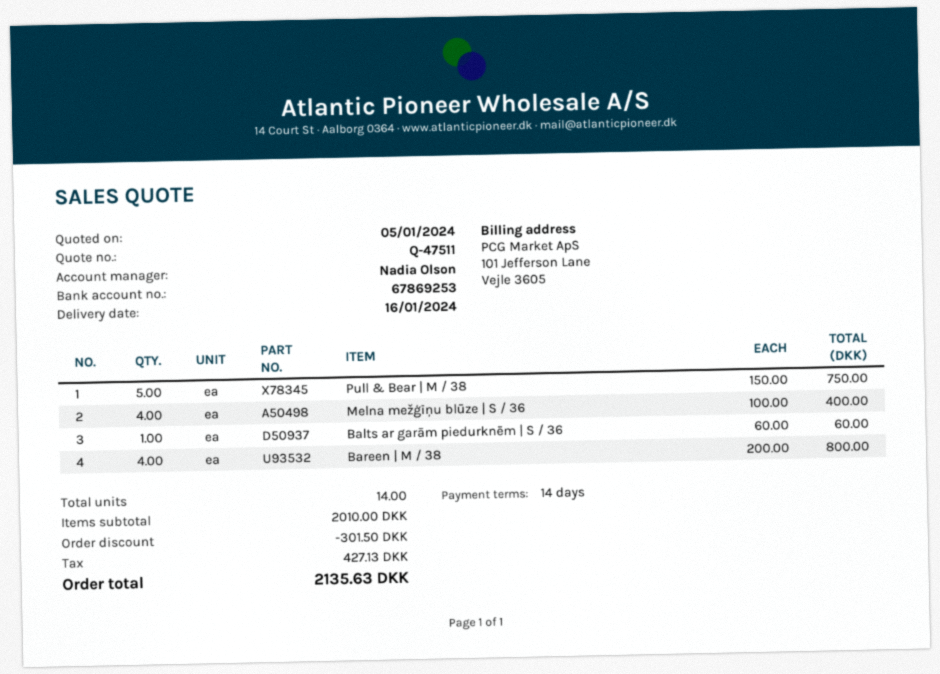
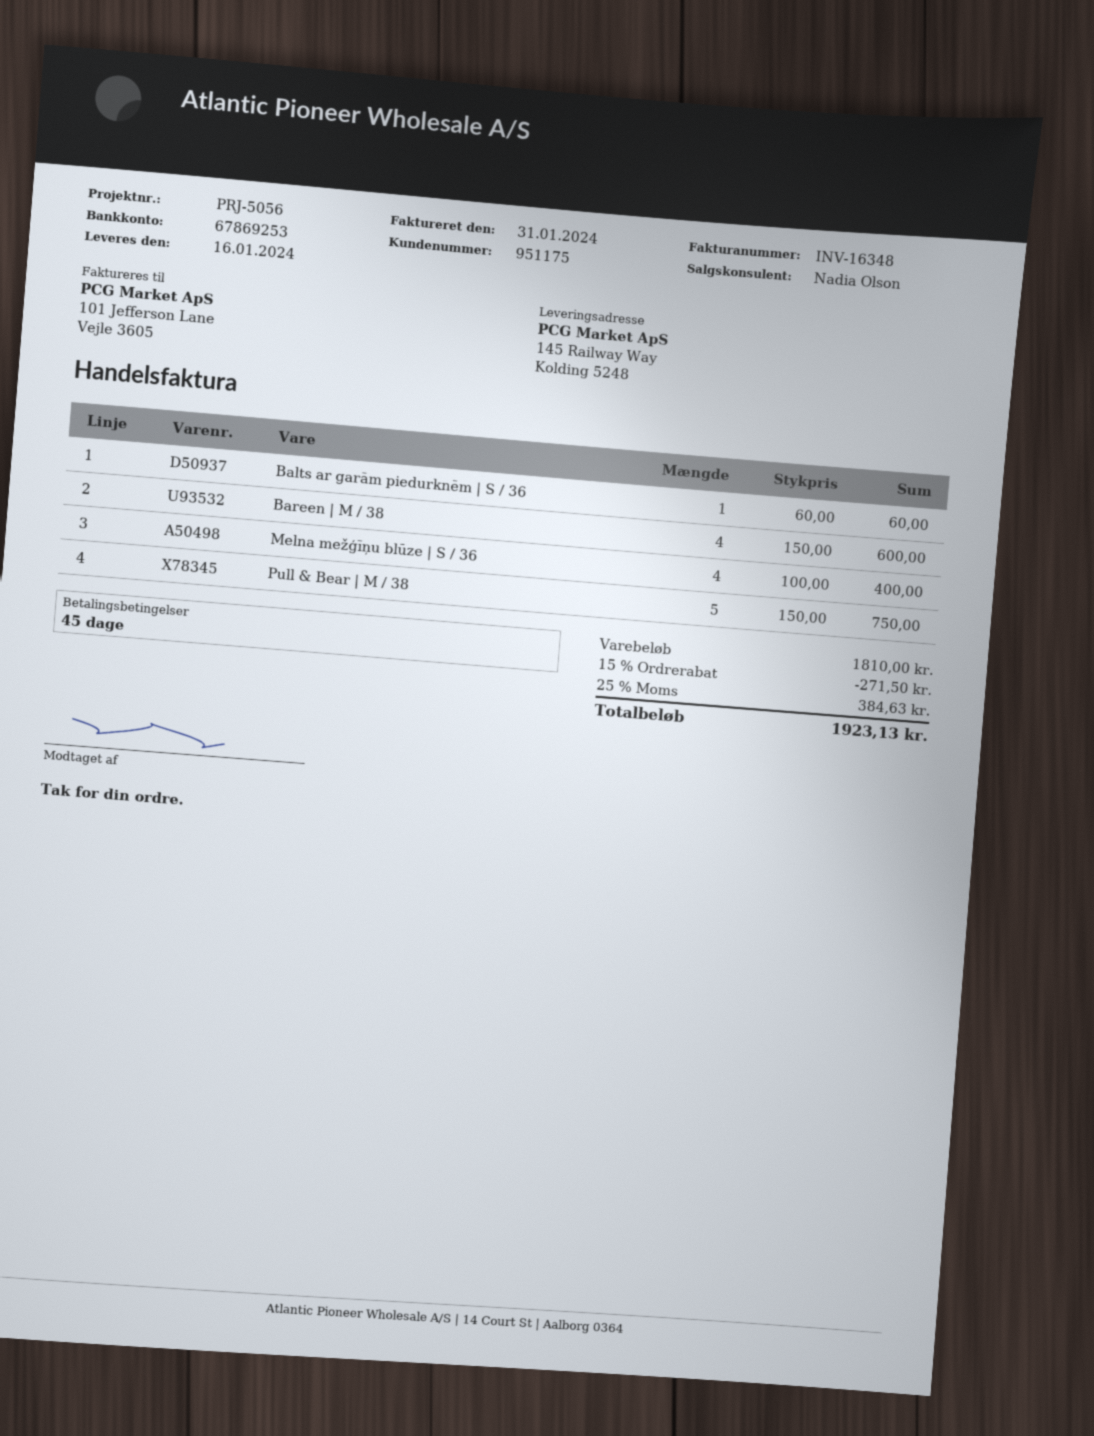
payment terms: 14 days -> 45 days
Bareen | M / 38: 4 x 200.00 = 800.00 -> 4 x 150.00 = 600.00
subtotal: 2010.00 -> 1810.00
discount: 301.50 -> 271.50
tax: 427.13 -> 384.63
total: 2135.63 -> 1923.13

